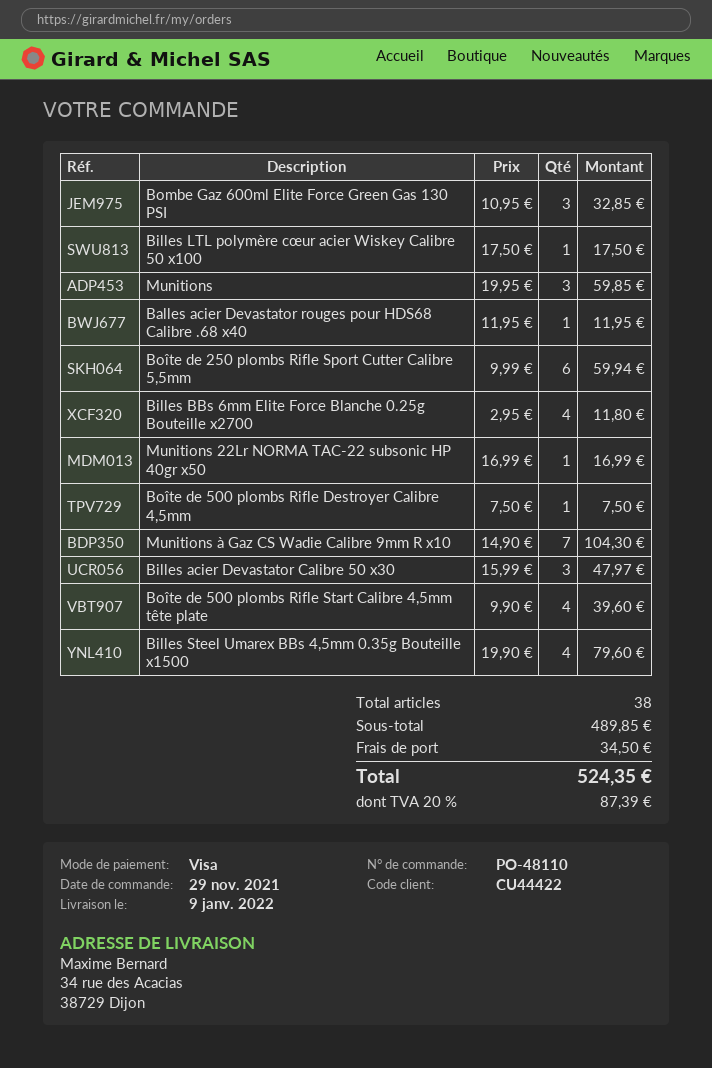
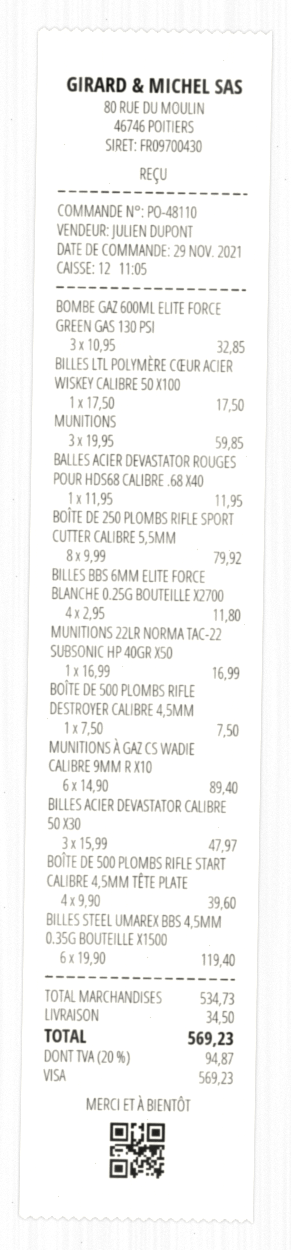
Boîte de 250 plombs Rifle Sport Cutter Calibre 5,5mm: 6 x 9.99 = 59.94 -> 8 x 9.99 = 79.92
Munitions à Gaz CS Wadie Calibre 9mm R x10: 7 x 14.90 = 104.30 -> 6 x 14.90 = 89.40
Billes Steel Umarex BBs 4,5mm 0.35g Bouteille x1500: 4 x 19.90 = 79.60 -> 6 x 19.90 = 119.40
subtotal: 489.85 -> 534.73
tax: 20% = 87.39 -> 20% = 94.87
total: 524.35 -> 569.23

